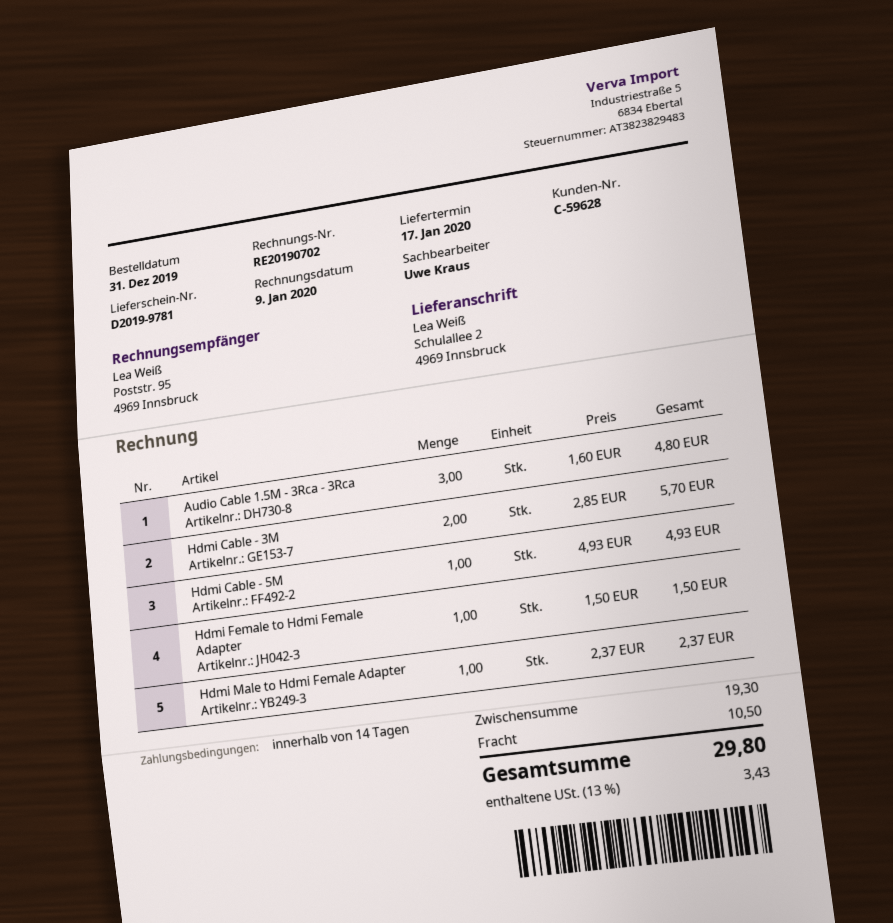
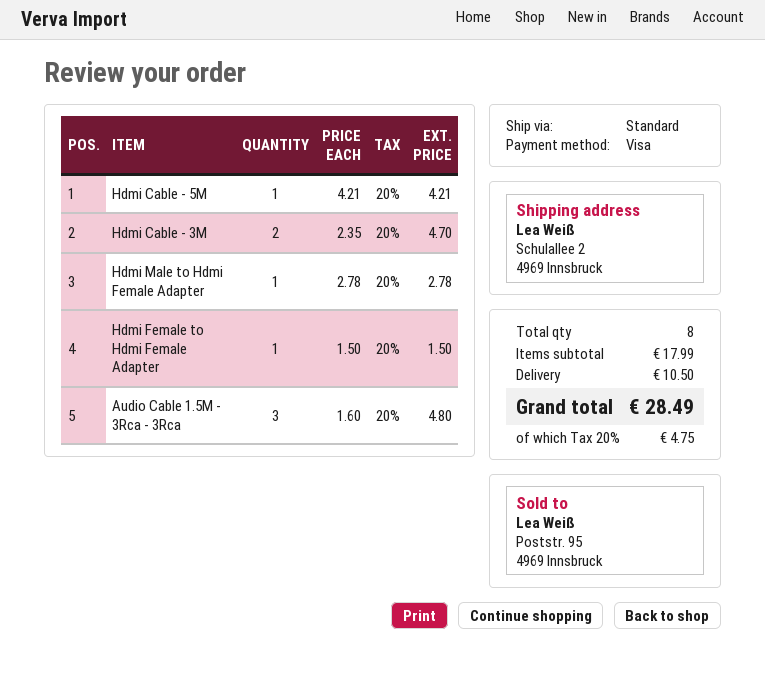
Hdmi Cable - 3M: 2 x 2.85 = 5.70 -> 2 x 2.35 = 4.70
Hdmi Cable - 5M: 1 x 4.93 = 4.93 -> 1 x 4.21 = 4.21
Hdmi Male to Hdmi Female Adapter: 1 x 2.37 = 2.37 -> 1 x 2.78 = 2.78
subtotal: 19.30 -> 17.99
tax: 13% = 3.43 -> 20% = 4.75
total: 29.80 -> 28.49

